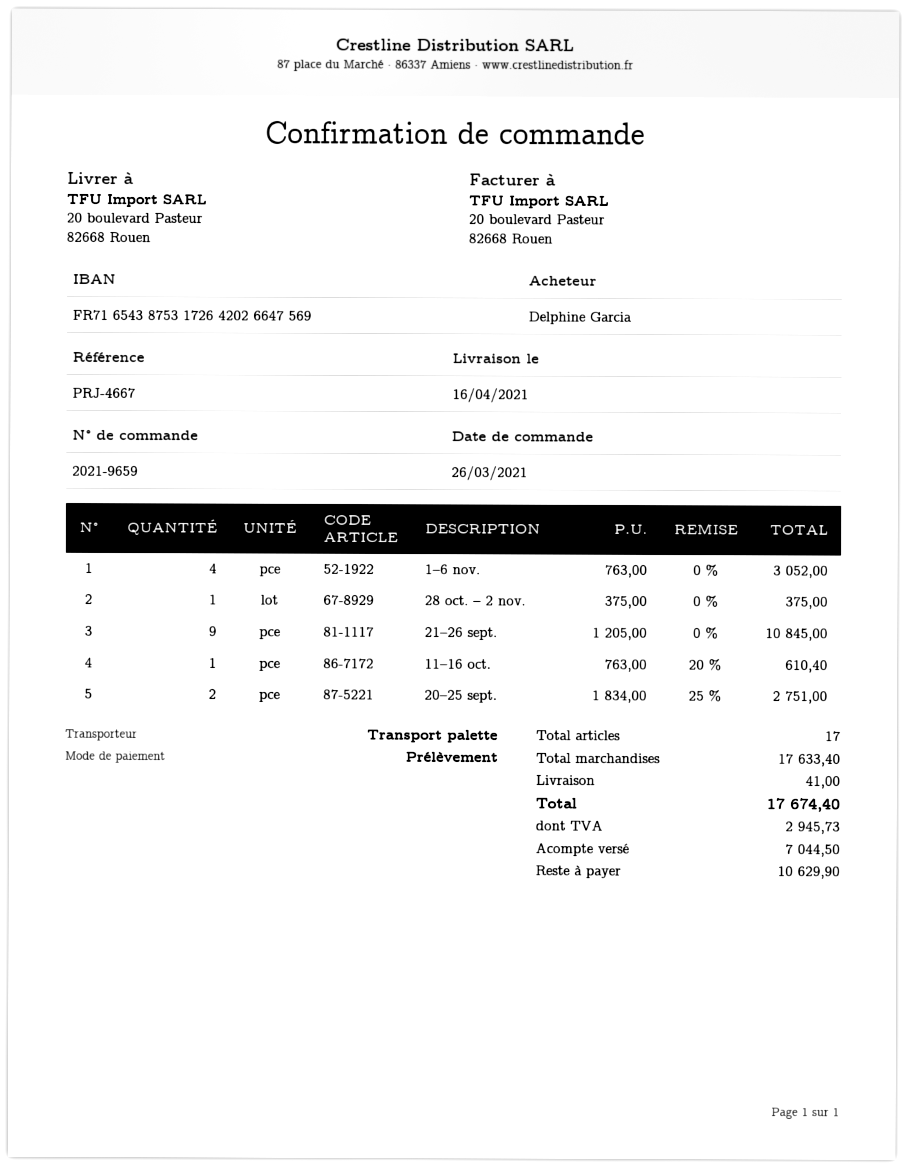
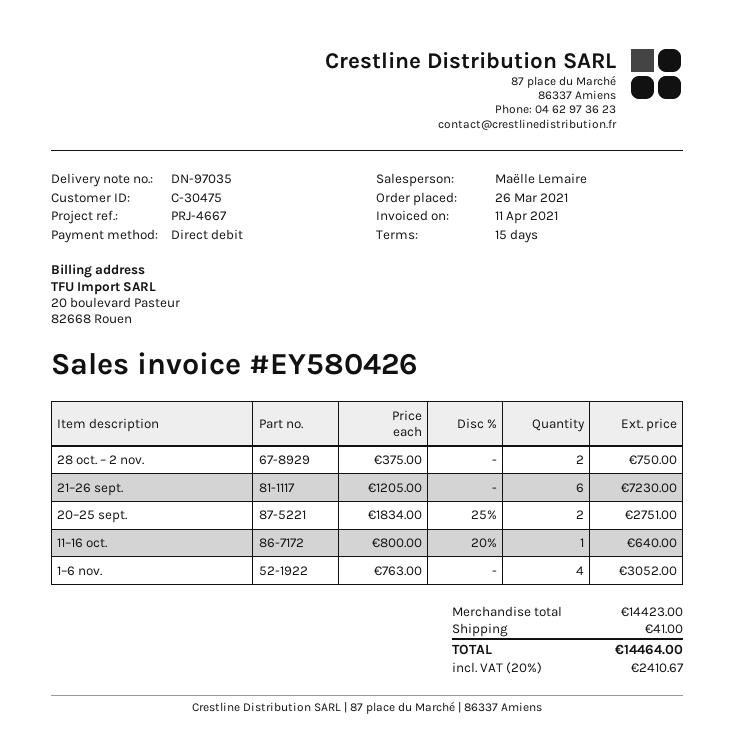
28 oct. – 2 nov.: 1 x 375.00 = 375.00 -> 2 x 375.00 = 750.00
21–26 sept.: 9 x 1205.00 = 10845.00 -> 6 x 1205.00 = 7230.00
11–16 oct.: 1 x 763.00 - 20% = 610.40 -> 1 x 800.00 - 20% = 640.00
subtotal: 17633.40 -> 14423.00
tax: 2945.73 -> 2410.67
total: 17674.40 -> 14464.00

